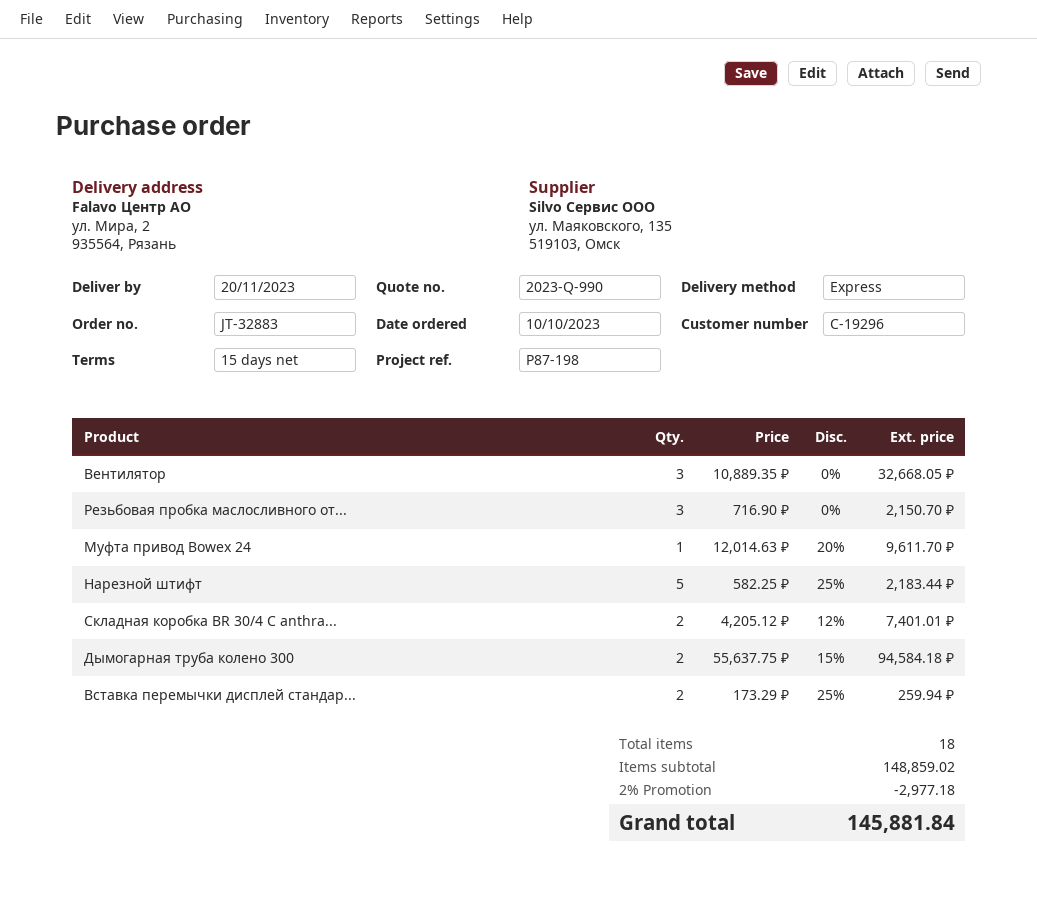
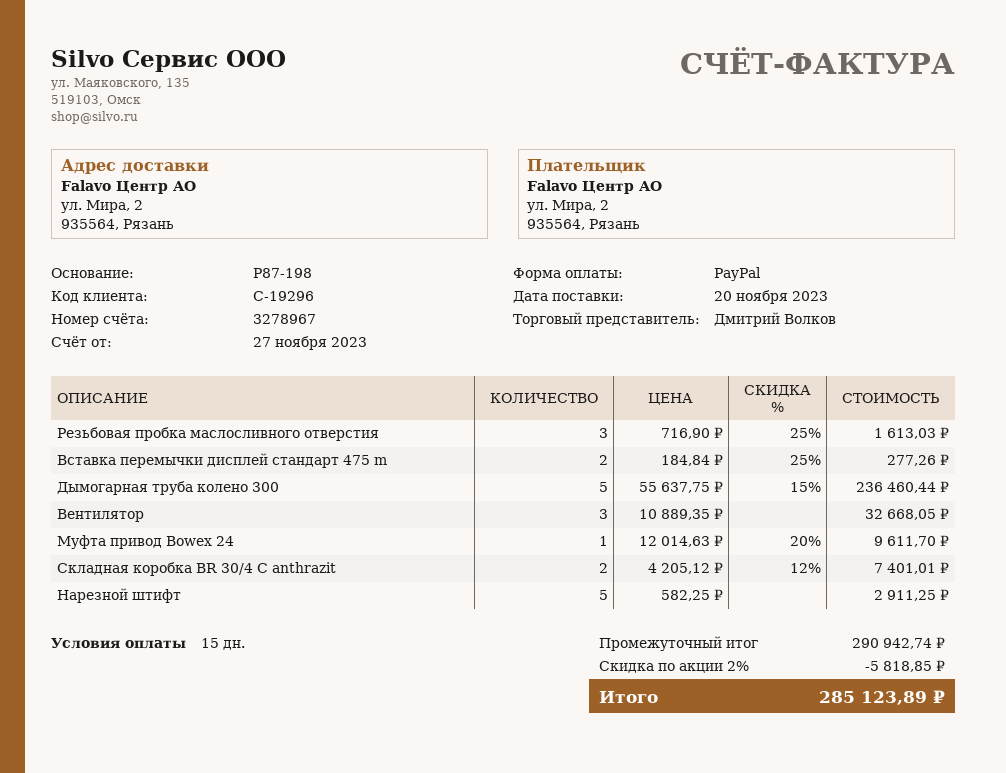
Резьбовая пробка маслосливного от...: 3 x 716.90 = 2150.70 -> 3 x 716.90 - 25% = 1613.03
Нарезной штифт: 5 x 582.25 - 25% = 2183.44 -> 5 x 582.25 = 2911.25
Дымогарная труба колено 300: 2 x 55637.75 - 15% = 94584.18 -> 5 x 55637.75 - 15% = 236460.44
Вставка перемычки дисплей стандар...: 2 x 173.29 - 25% = 259.94 -> 2 x 184.84 - 25% = 277.26
subtotal: 148859.02 -> 290942.74
discount: 2% = 2977.18 -> 2% = 5818.85
total: 145881.84 -> 285123.89

